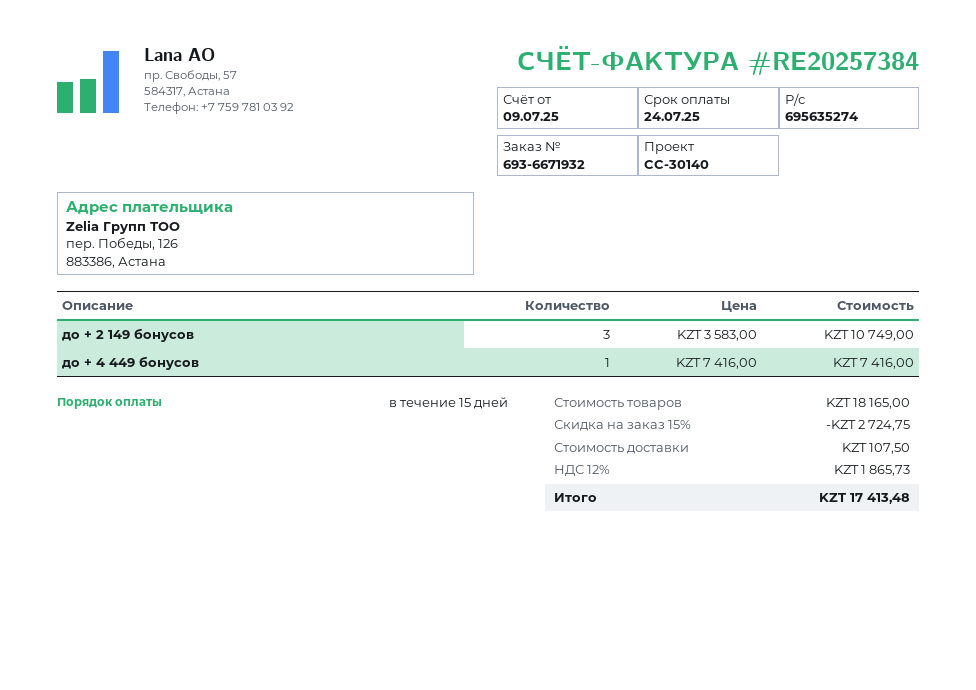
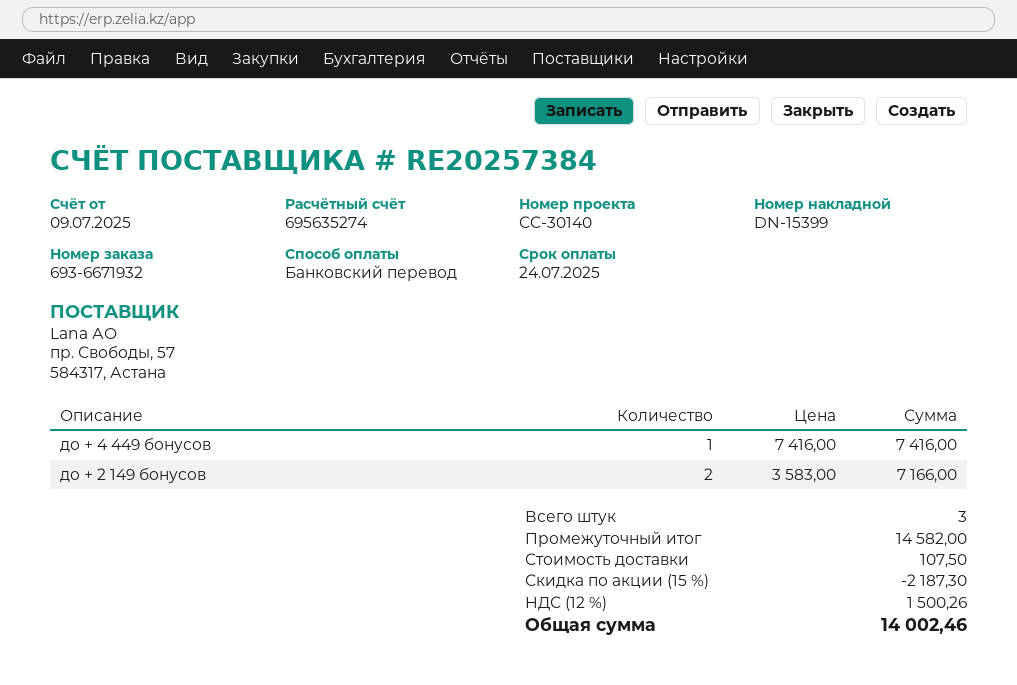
до + 2 149 бонусов: 3 x 3583.00 = 10749.00 -> 2 x 3583.00 = 7166.00
subtotal: 18165.00 -> 14582.00
discount: 15% = 2724.75 -> 15% = 2187.30
tax: 12% = 1865.73 -> 12% = 1500.26
total: 17413.48 -> 14002.46

